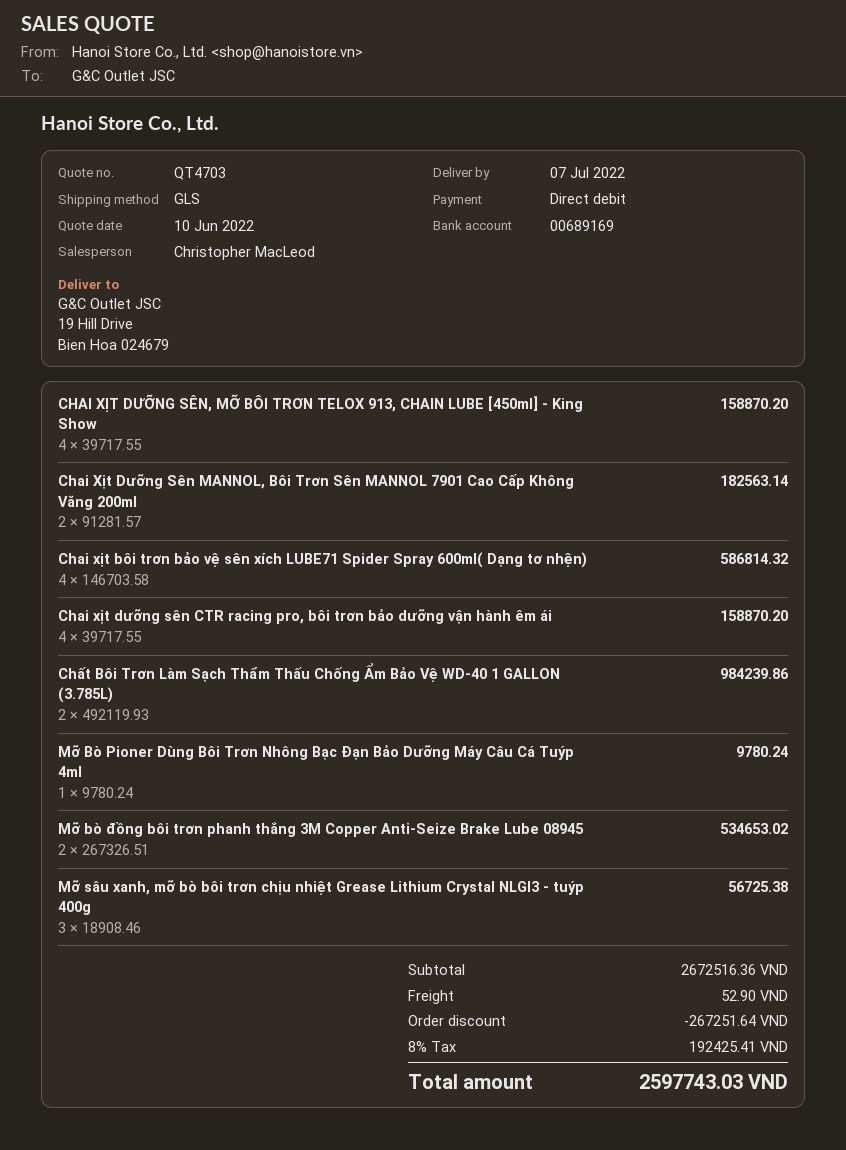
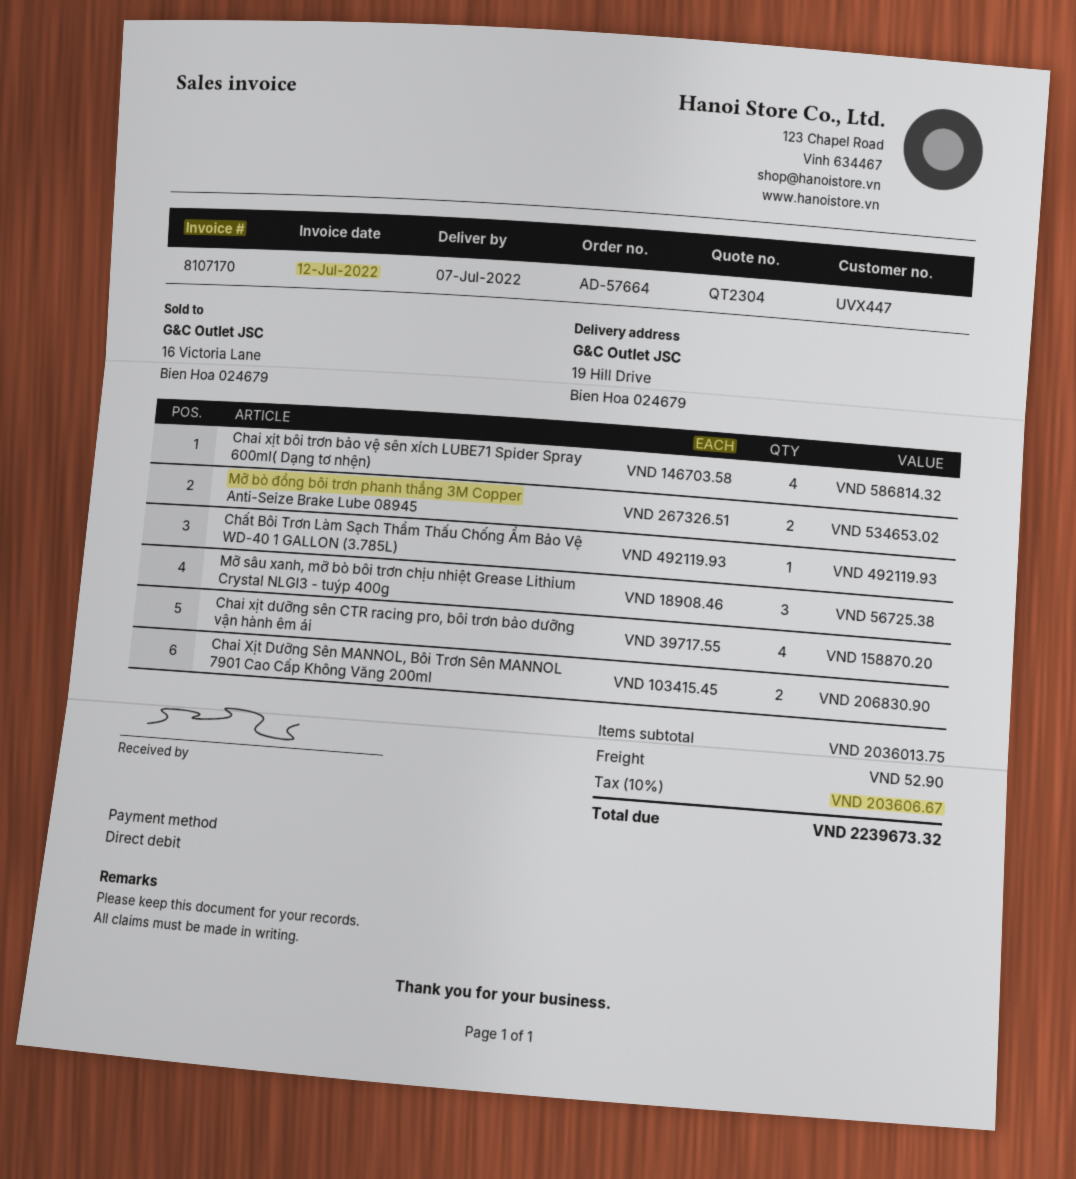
quote number: QT4703 -> QT2304
CHAI XỊT DƯỠNG SÊN, MỠ BÔI TRƠN TELOX 913, CHAIN LUBE [450ml] - King Show: 4 x 39717.55 = 158870.20 -> none
Chai Xịt Dưỡng Sên MANNOL, Bôi Trơn Sên MANNOL 7901 Cao Cấp Không Văng 200ml: 2 x 91281.57 = 182563.14 -> 2 x 103415.45 = 206830.90
Chất Bôi Trơn Làm Sạch Thẩm Thấu Chống Ẩm Bảo Vệ WD-40 1 GALLON (3.785L): 2 x 492119.93 = 984239.86 -> 1 x 492119.93 = 492119.93
Mỡ Bò Pioner Dùng Bôi Trơn Nhông Bạc Đạn Bảo Dưỡng Máy Câu Cá Tuýp 4ml: 1 x 9780.24 = 9780.24 -> none
subtotal: 2672516.36 -> 2036013.75
discount: 267251.64 -> none
tax: 8% = 192425.41 -> 10% = 203606.67
total: 2597743.03 -> 2239673.32

